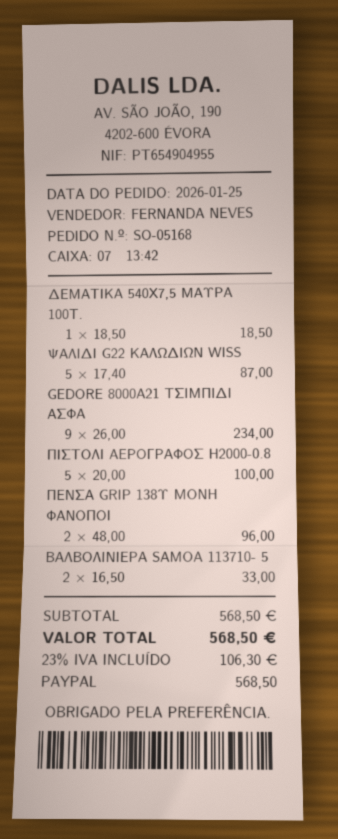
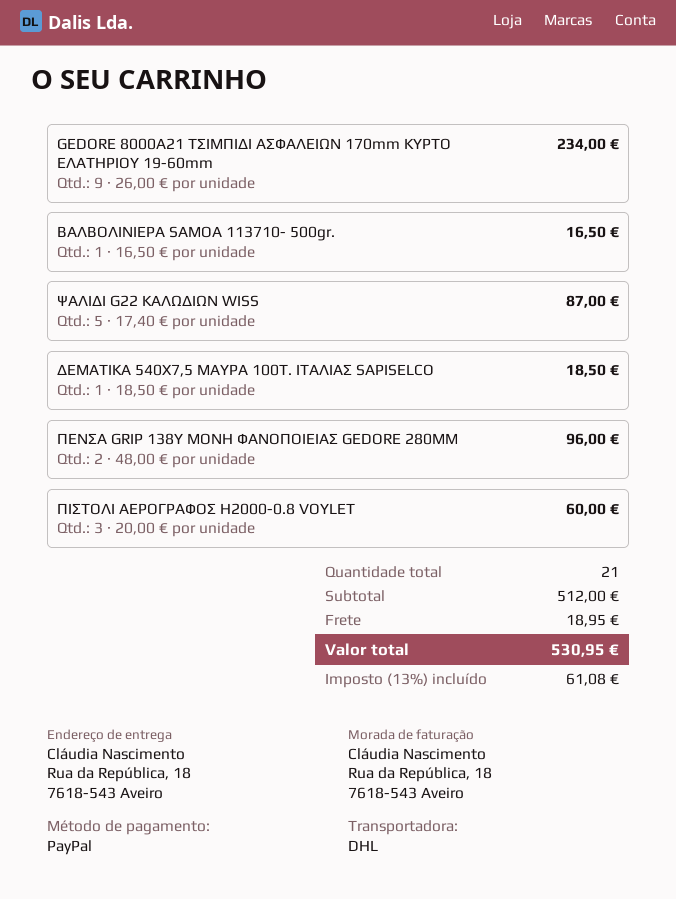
ΠΙΣΤΟΛΙ ΑΕΡΟΓΡΑΦΟΣ Η2000-0.8: 5 x 20.00 = 100.00 -> 3 x 20.00 = 60.00
ΒΑΛΒΟΛΙΝΙΕΡΑ SAMOA 113710- 5: 2 x 16.50 = 33.00 -> 1 x 16.50 = 16.50
subtotal: 568.50 -> 512.00
shipping: none -> 18.95
tax: 23% = 106.30 -> 13% = 61.08
total: 568.50 -> 530.95

